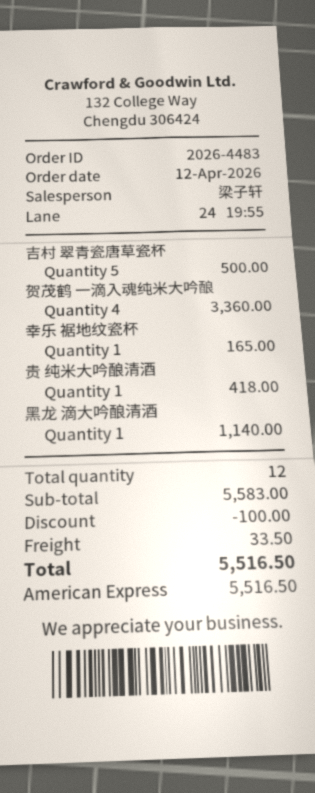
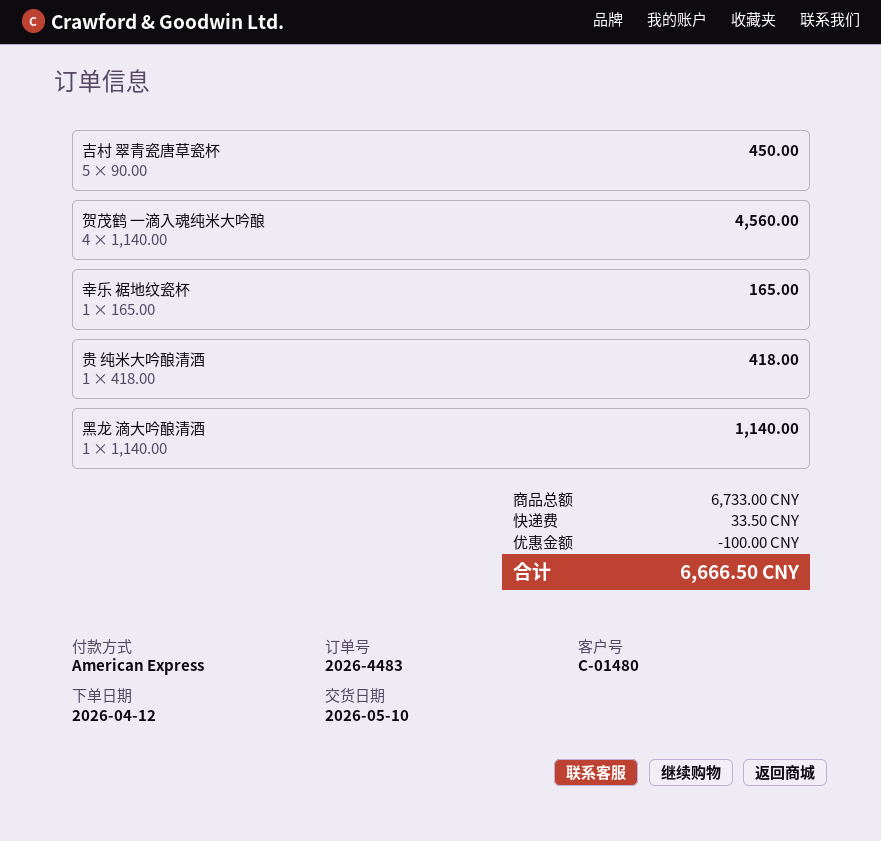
吉村 翠青瓷唐草瓷杯: 5 for 500.00 -> 5 for 450.00
贺茂鹤 一滴入魂纯米大吟酿: 4 for 3360.00 -> 4 for 4560.00
subtotal: 5583.00 -> 6733.00
total: 5516.50 -> 6666.50

